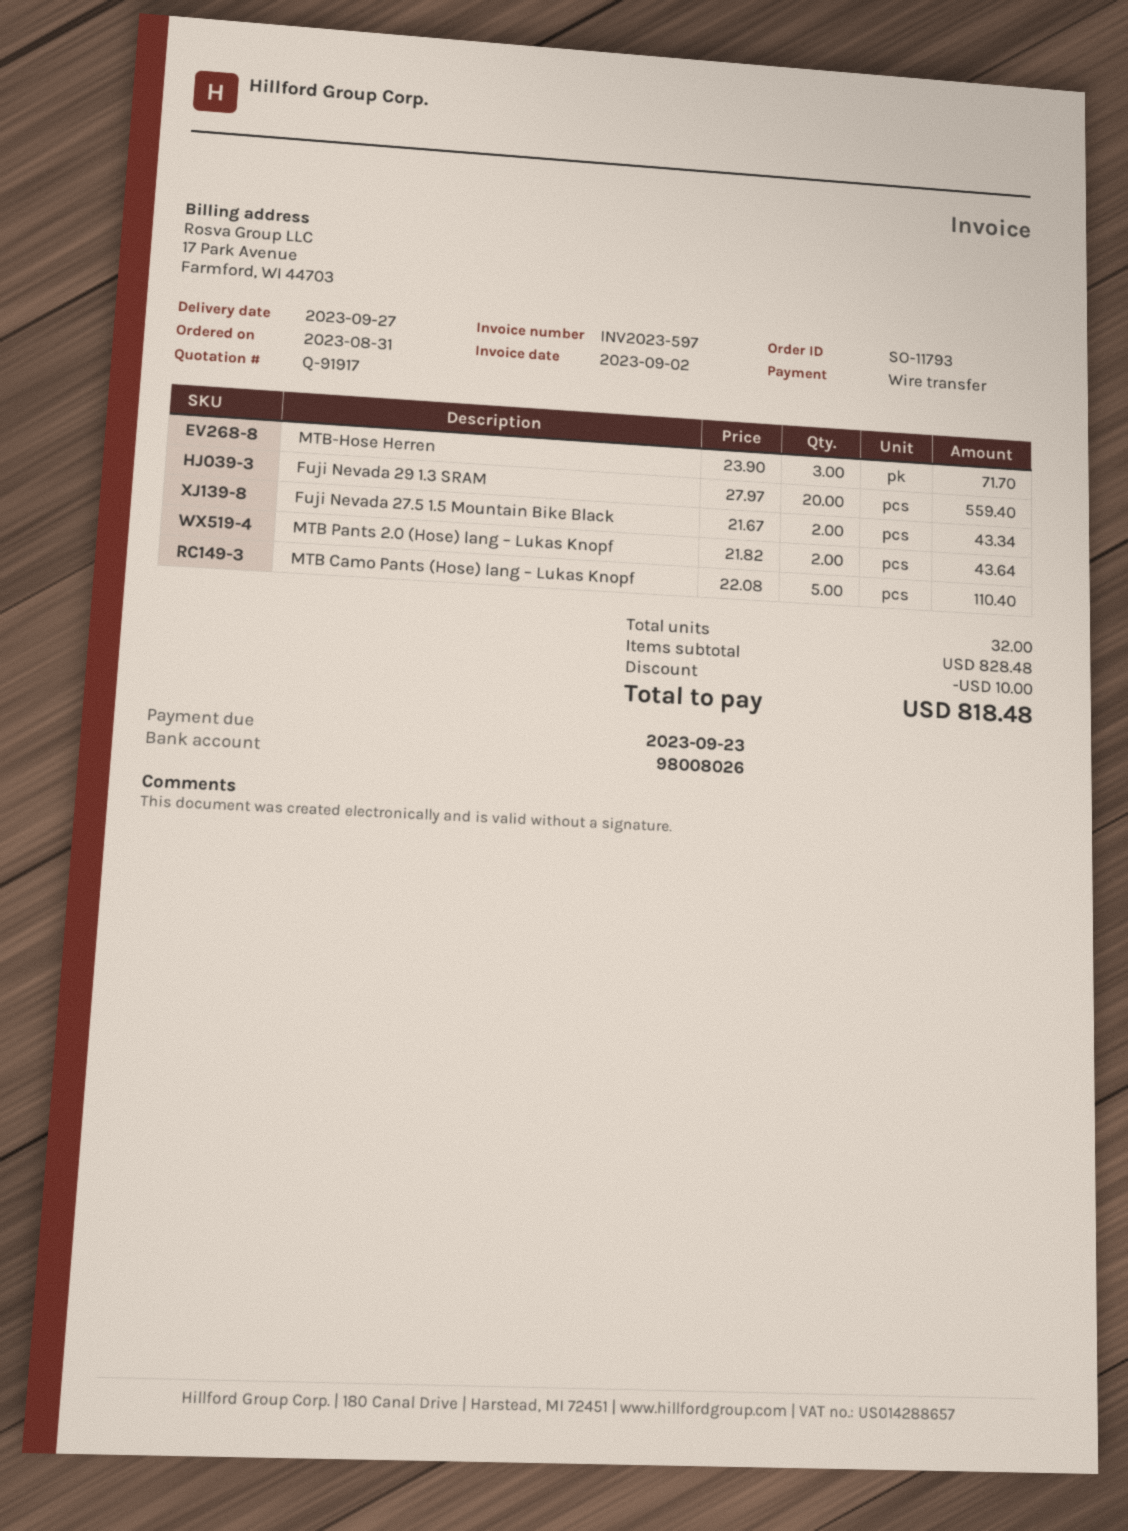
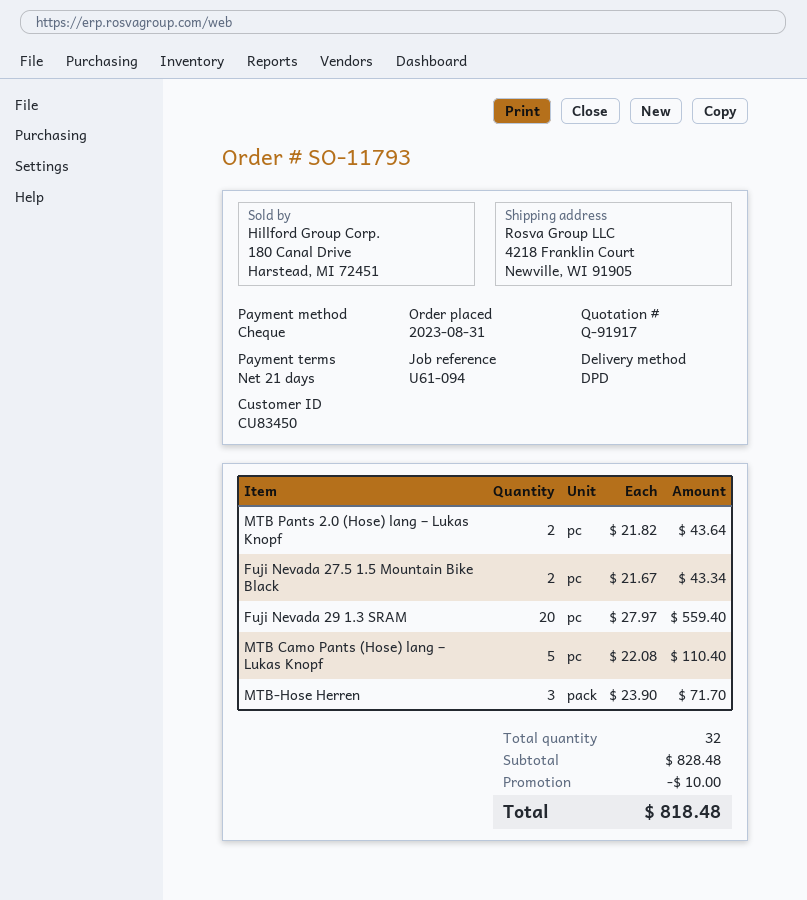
payment method: bank transfer -> cheque

